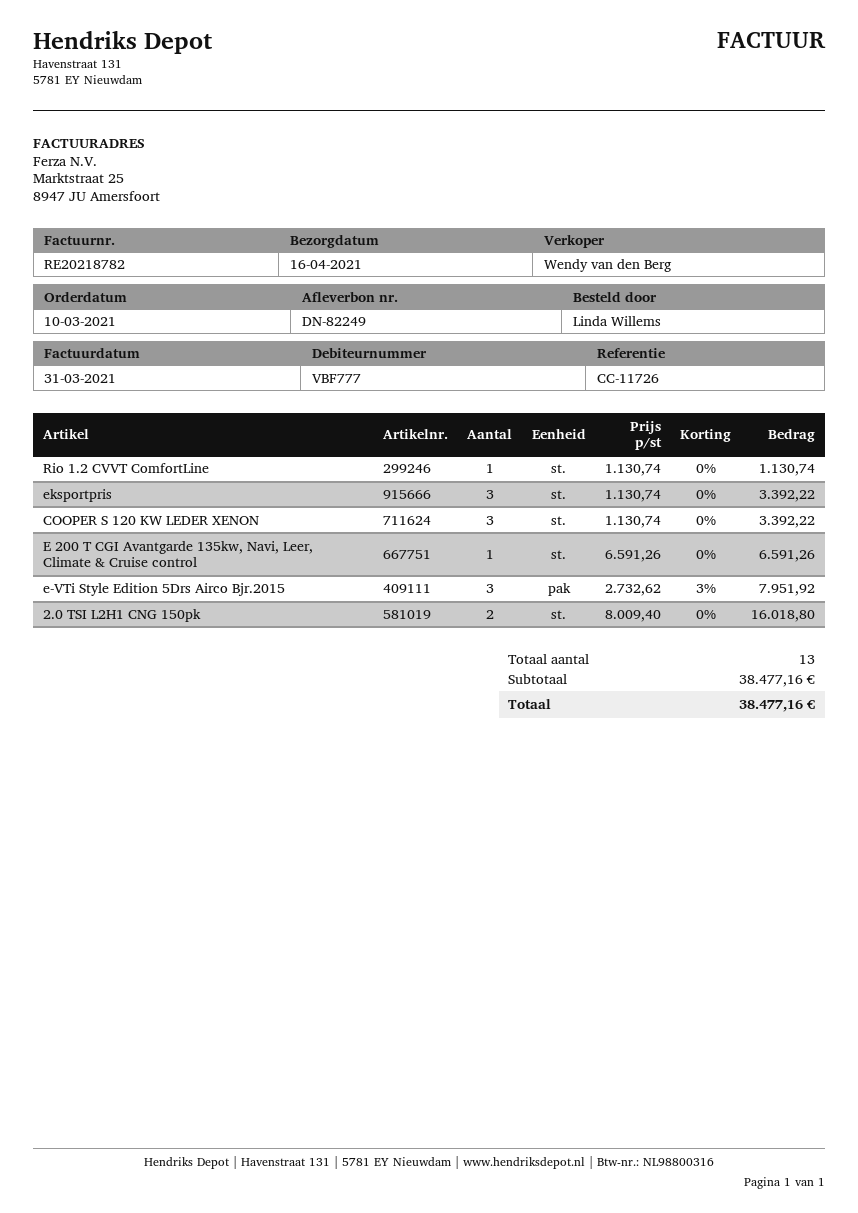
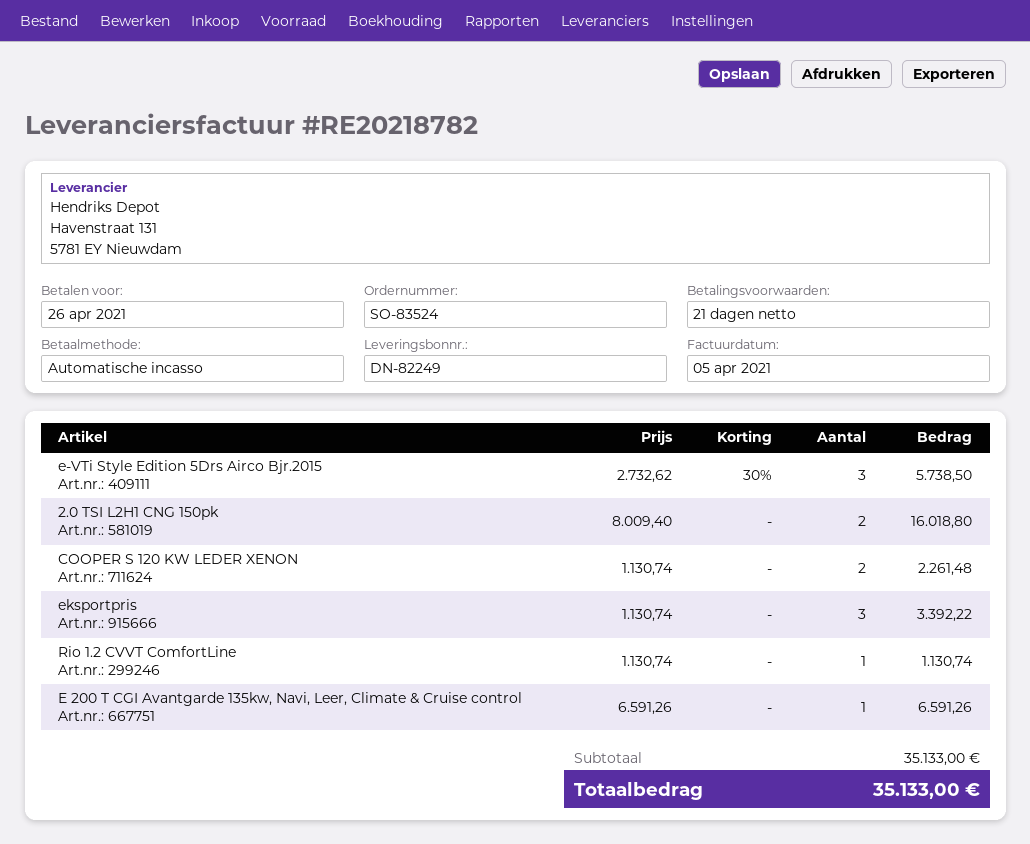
invoice date: 2021-03-31 -> 2021-04-05
COOPER S 120 KW LEDER XENON: 3 x 1130.74 = 3392.22 -> 2 x 1130.74 = 2261.48
e-VTi Style Edition 5Drs Airco Bjr.2015: 3 x 2732.62 - 3% = 7951.92 -> 3 x 2732.62 - 30% = 5738.50
subtotal: 38477.16 -> 35133.00
total: 38477.16 -> 35133.00

